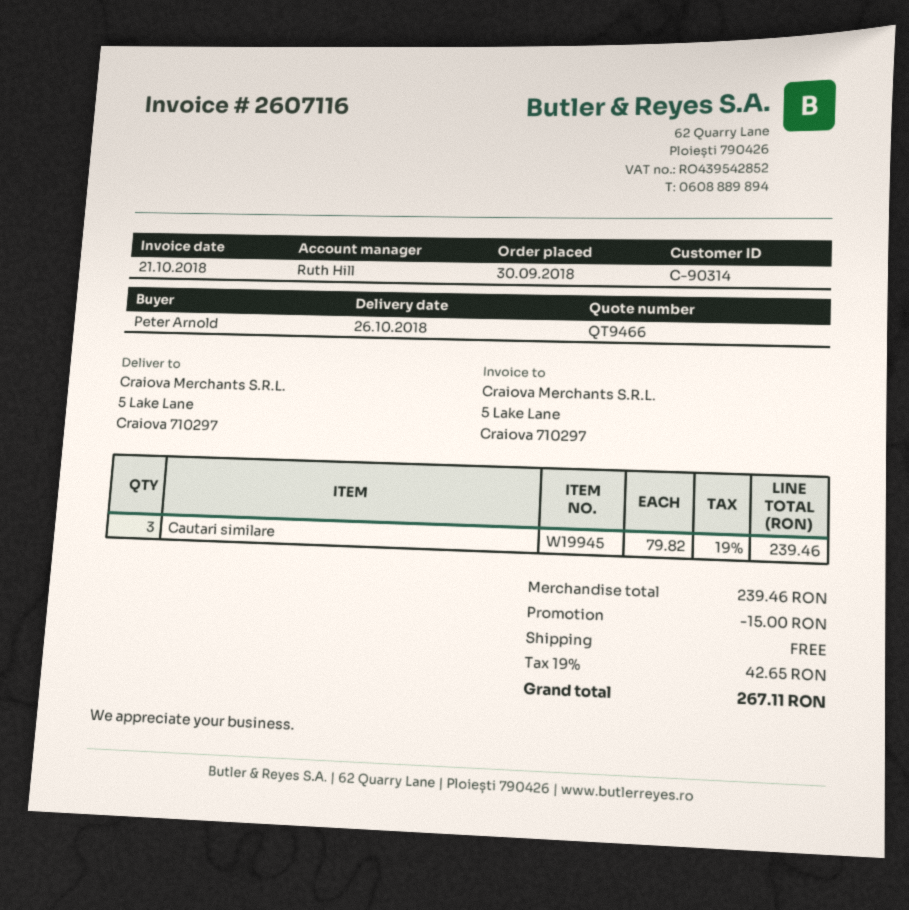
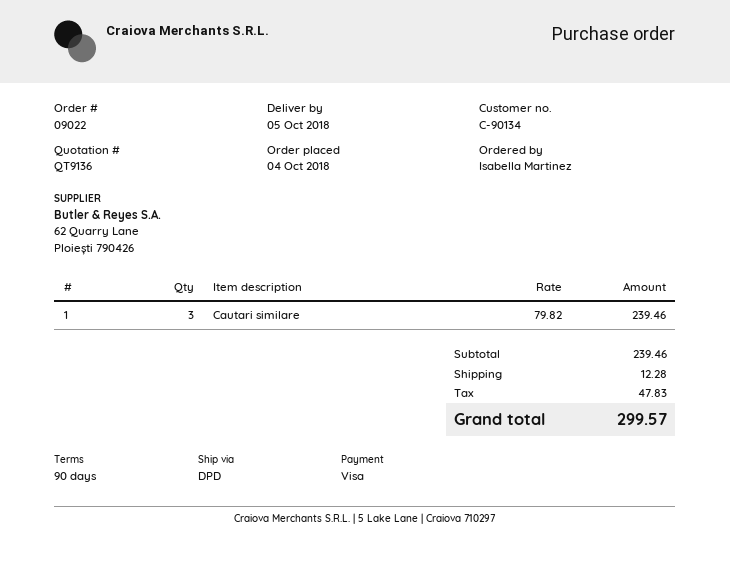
quote number: QT9466 -> QT9136
order date: 2018-09-30 -> 2018-10-04
delivery date: 2018-10-26 -> 2018-10-05
customer number: C-90314 -> C-90134
ordered by: Peter Arnold -> Isabella Martinez
discount: 15.00 -> none
shipping: 0.00 -> 12.28
tax: 42.65 -> 47.83
total: 267.11 -> 299.57

